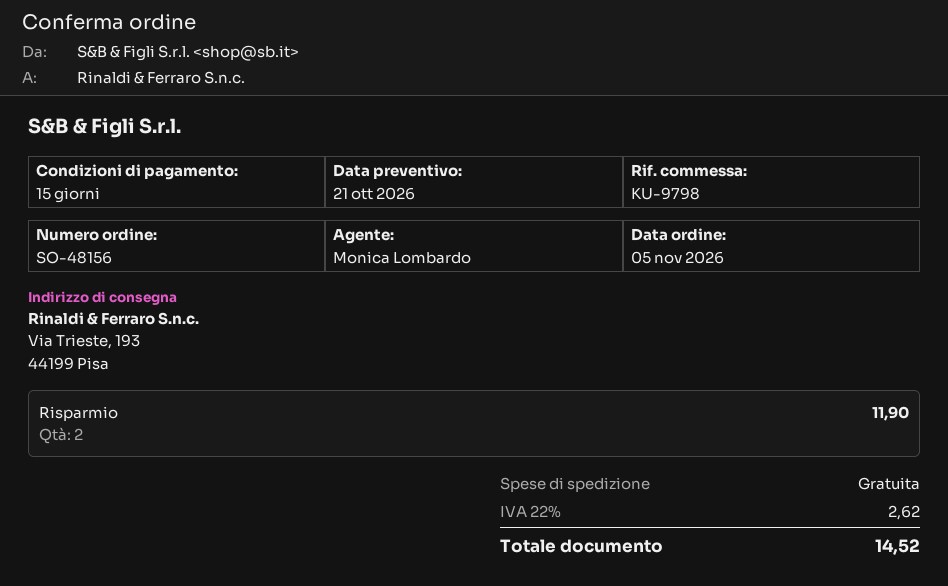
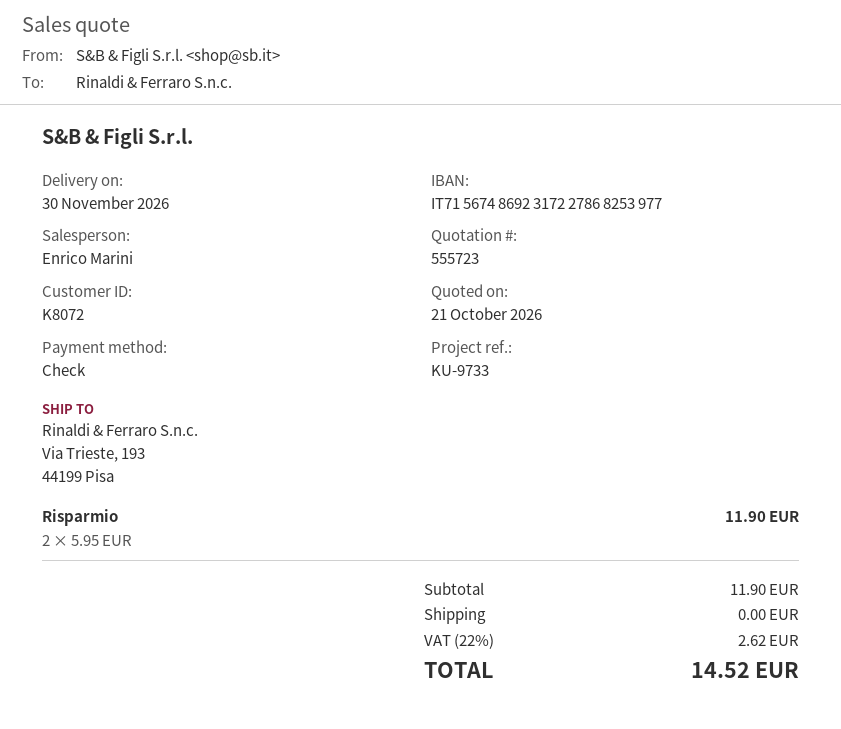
reference: KU-9798 -> KU-9733
sales rep: Monica Lombardo -> Enrico Marini

